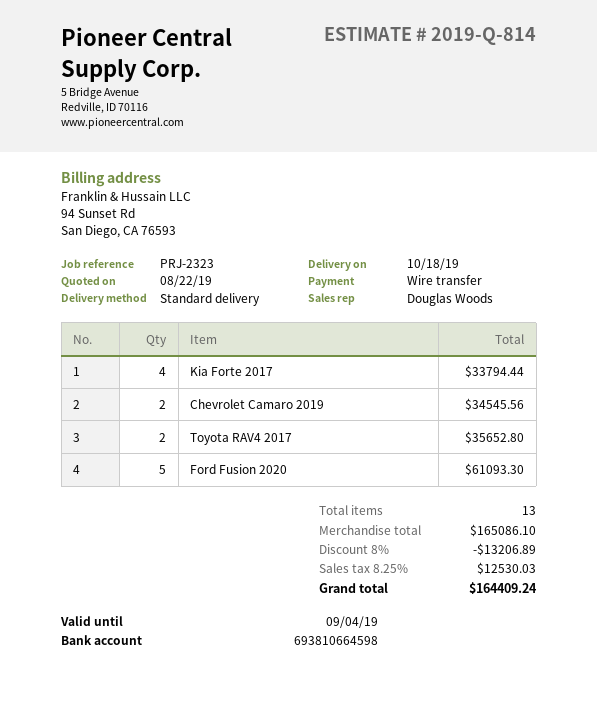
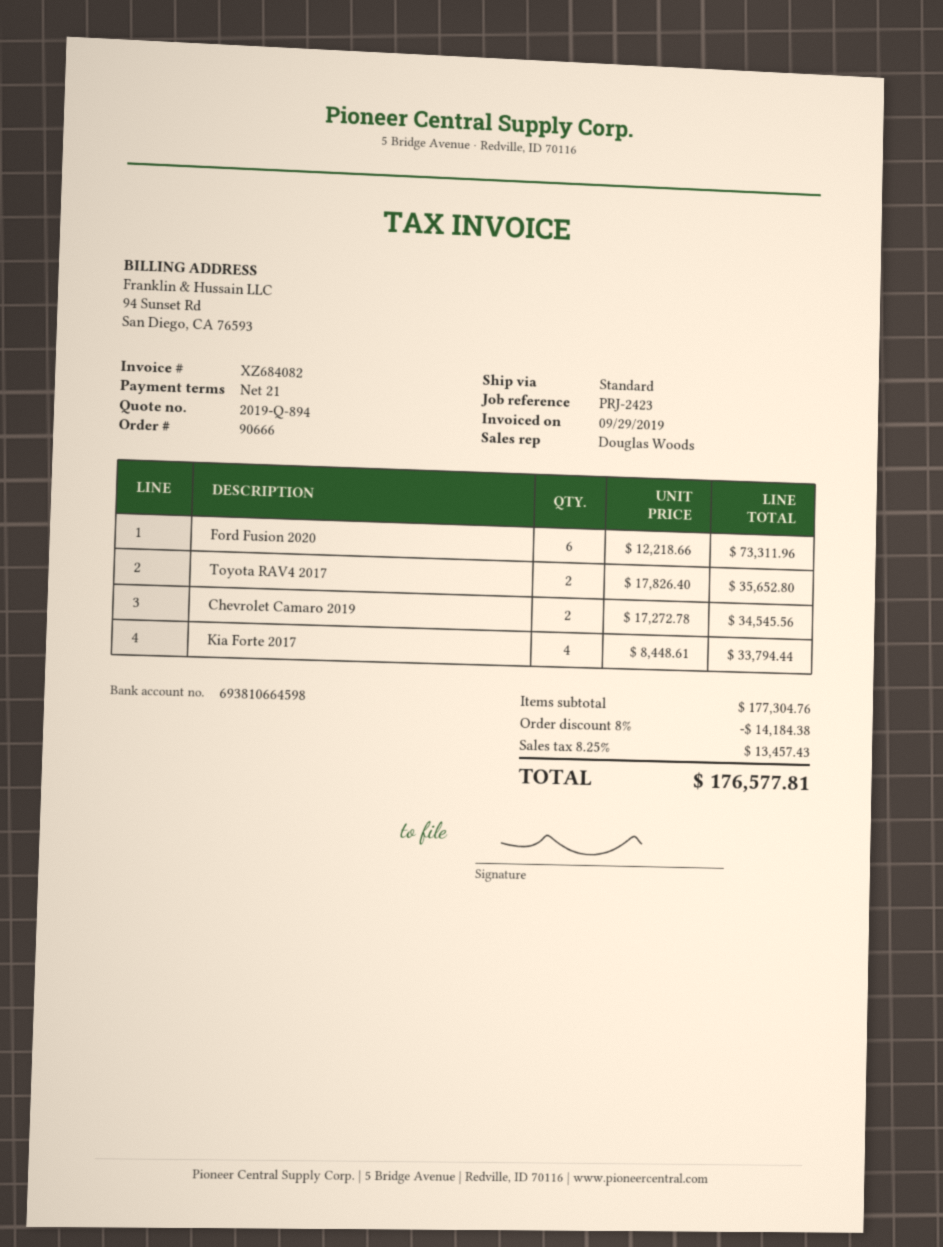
quote number: 2019-Q-814 -> 2019-Q-894
reference: PRJ-2323 -> PRJ-2423
Ford Fusion 2020: 5 for 61093.30 -> 6 for 73311.96
subtotal: 165086.10 -> 177304.76
discount: 8% = 13206.89 -> 8% = 14184.38
tax: 8.25% = 12530.03 -> 8.25% = 13457.43
total: 164409.24 -> 176577.81

